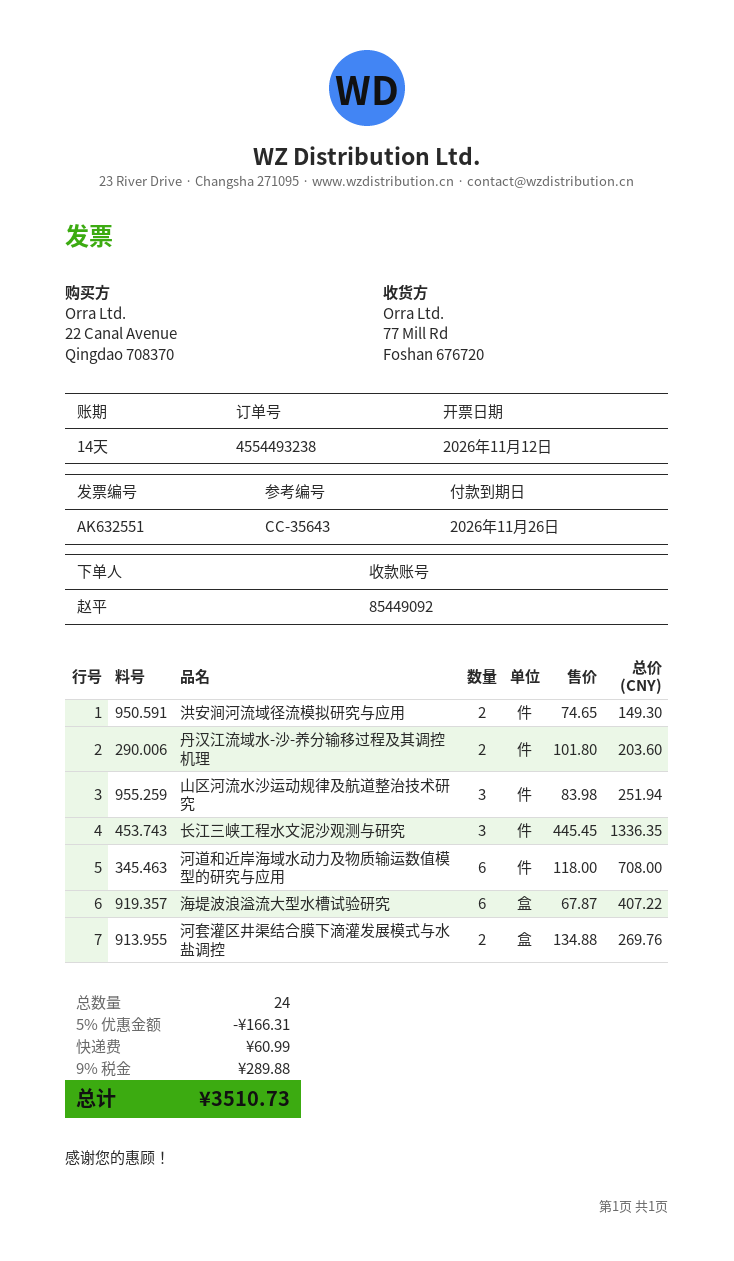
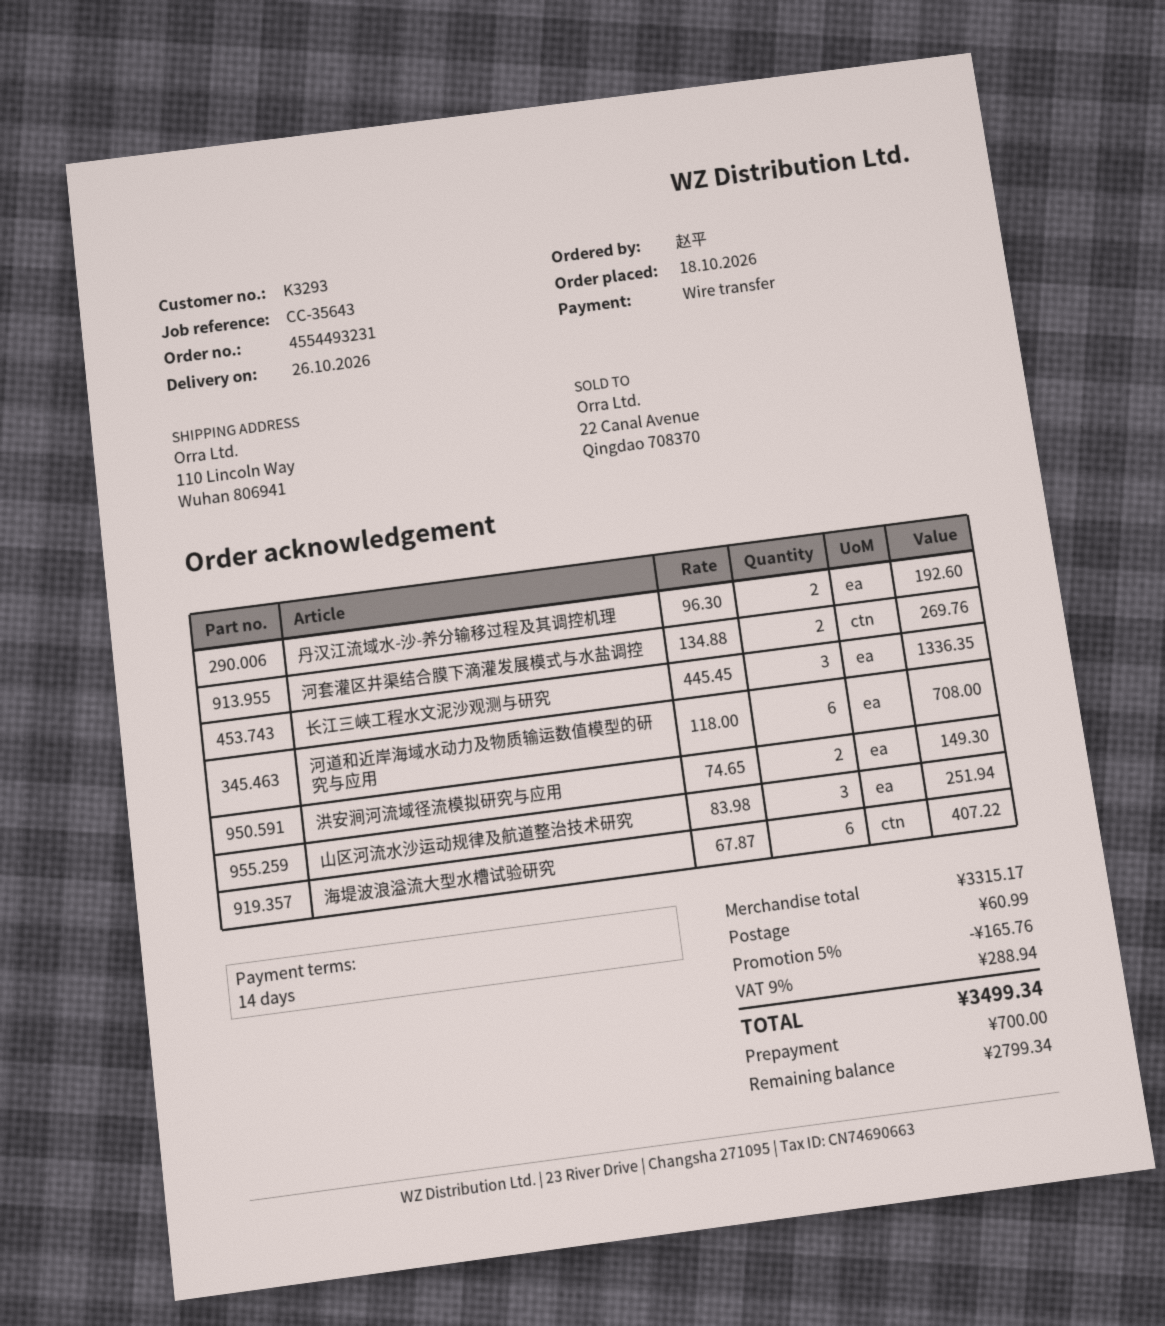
order number: 4554493238 -> 4554493231
ship to: 77 Mill Rd, Foshan 676720 -> 110 Lincoln Way, Wuhan 806941
丹汉江流域水-沙-养分输移过程及其调控机理: 2 x 101.80 = 203.60 -> 2 x 96.30 = 192.60
discount: 5% = 166.31 -> 5% = 165.76
tax: 9% = 289.88 -> 9% = 288.94
total: 3510.73 -> 3499.34

